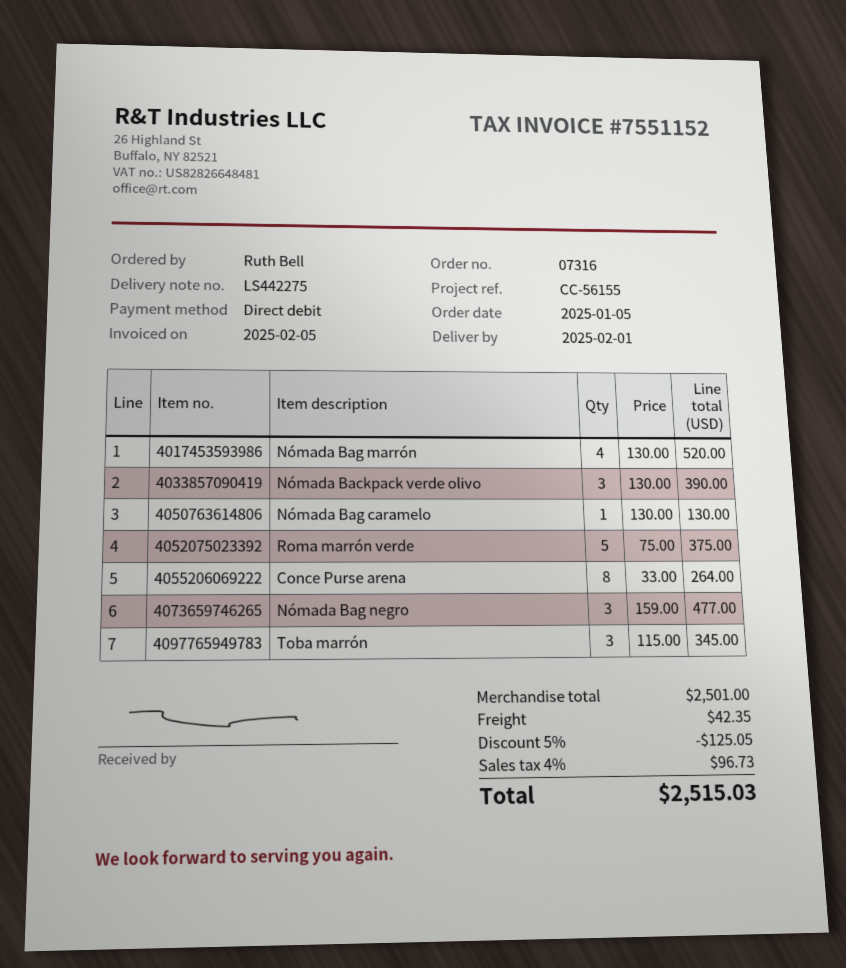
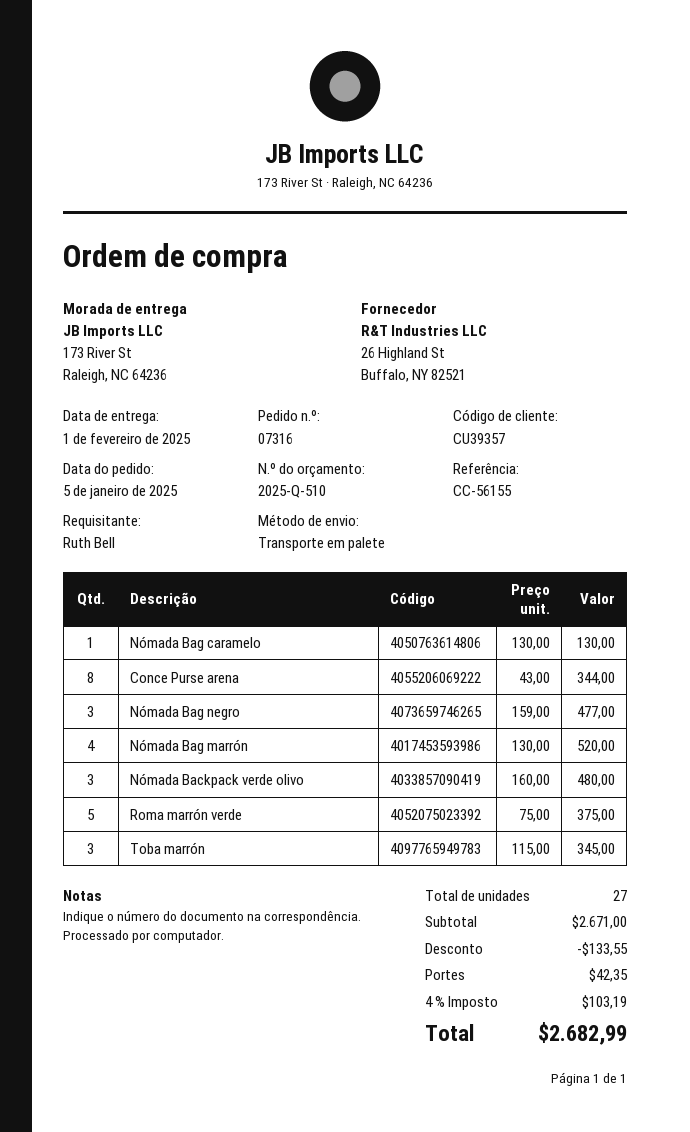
Nómada Backpack verde olivo: 3 x 130.00 = 390.00 -> 3 x 160.00 = 480.00
Conce Purse arena: 8 x 33.00 = 264.00 -> 8 x 43.00 = 344.00
subtotal: 2501.00 -> 2671.00
discount: 125.05 -> 133.55
tax: 4% = 96.73 -> 4% = 103.19
total: 2515.03 -> 2682.99

